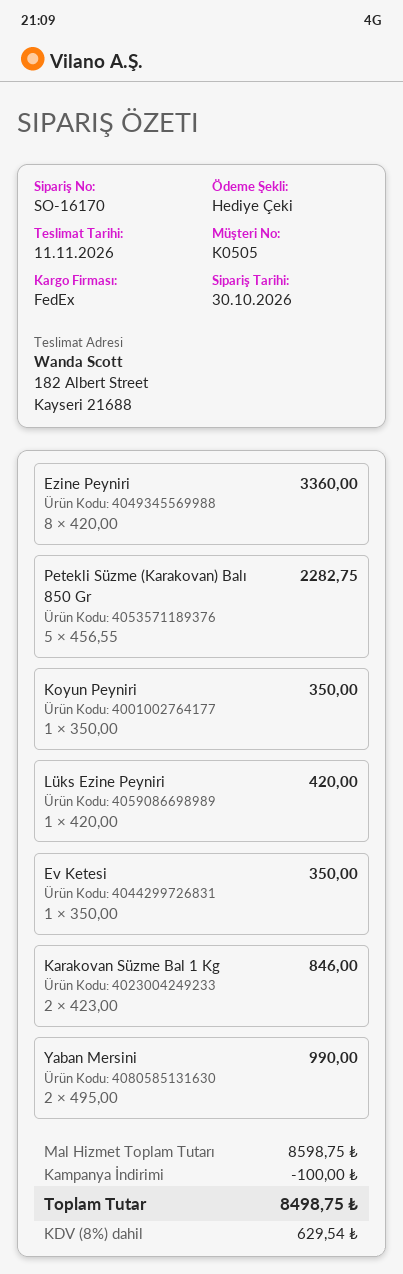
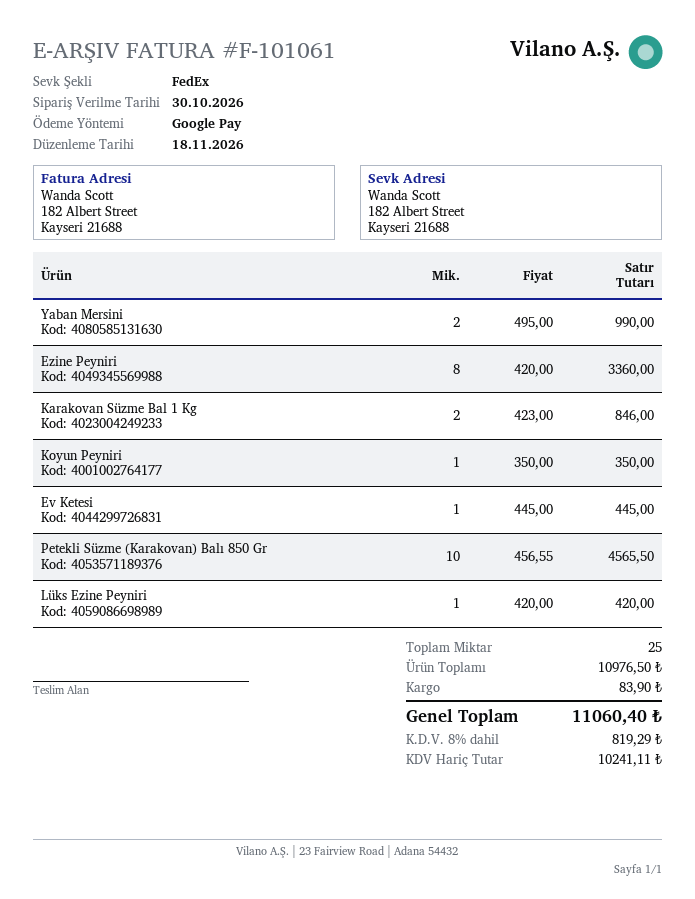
payment method: gift card -> Google Pay
Petekli Süzme (Karakovan) Balı 850 Gr: 5 x 456.55 = 2282.75 -> 10 x 456.55 = 4565.50
Ev Ketesi: 1 x 350.00 = 350.00 -> 1 x 445.00 = 445.00
subtotal: 8598.75 -> 10976.50
discount: 100.00 -> none
shipping: none -> 83.90
tax: 8% = 629.54 -> 8% = 819.29
total: 8498.75 -> 11060.40

